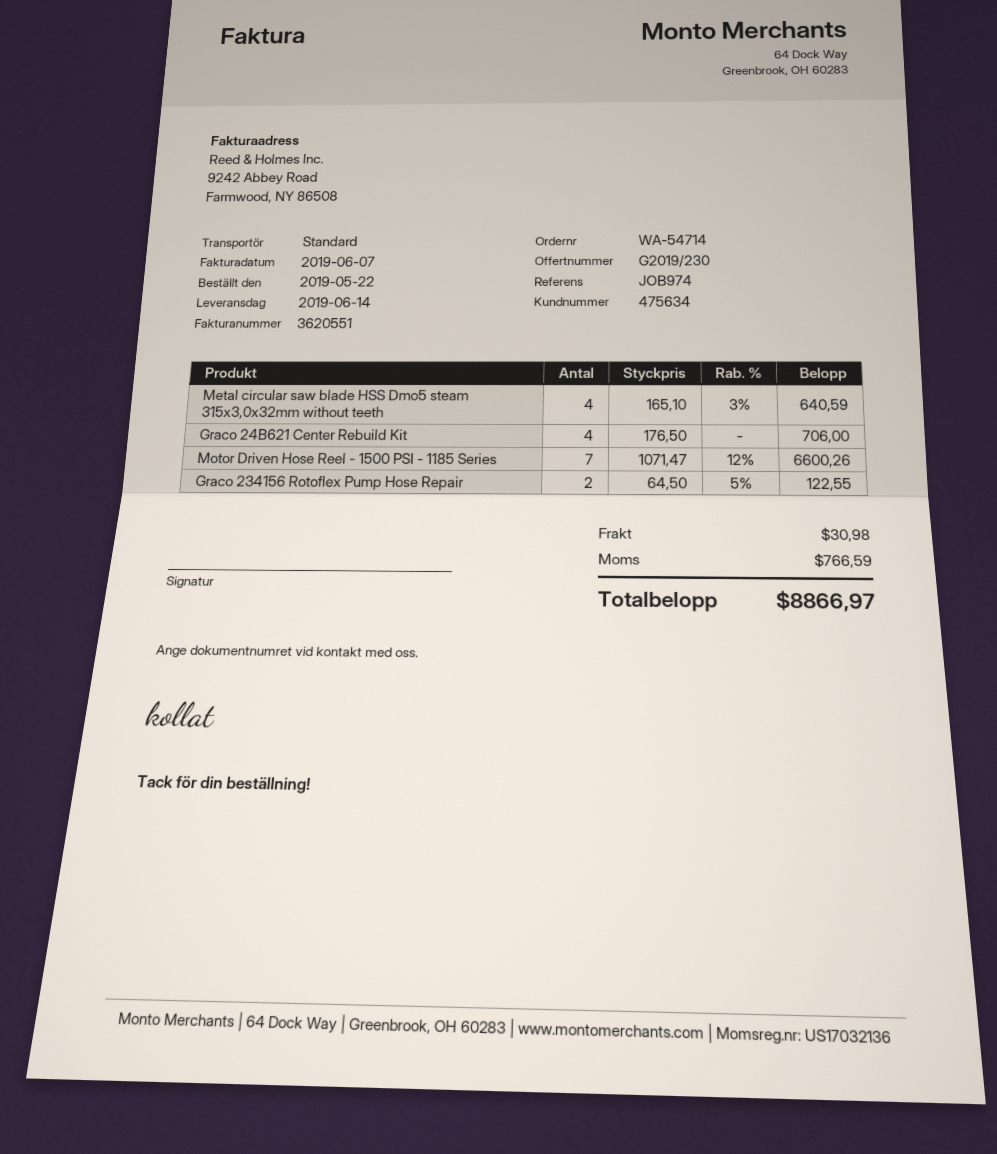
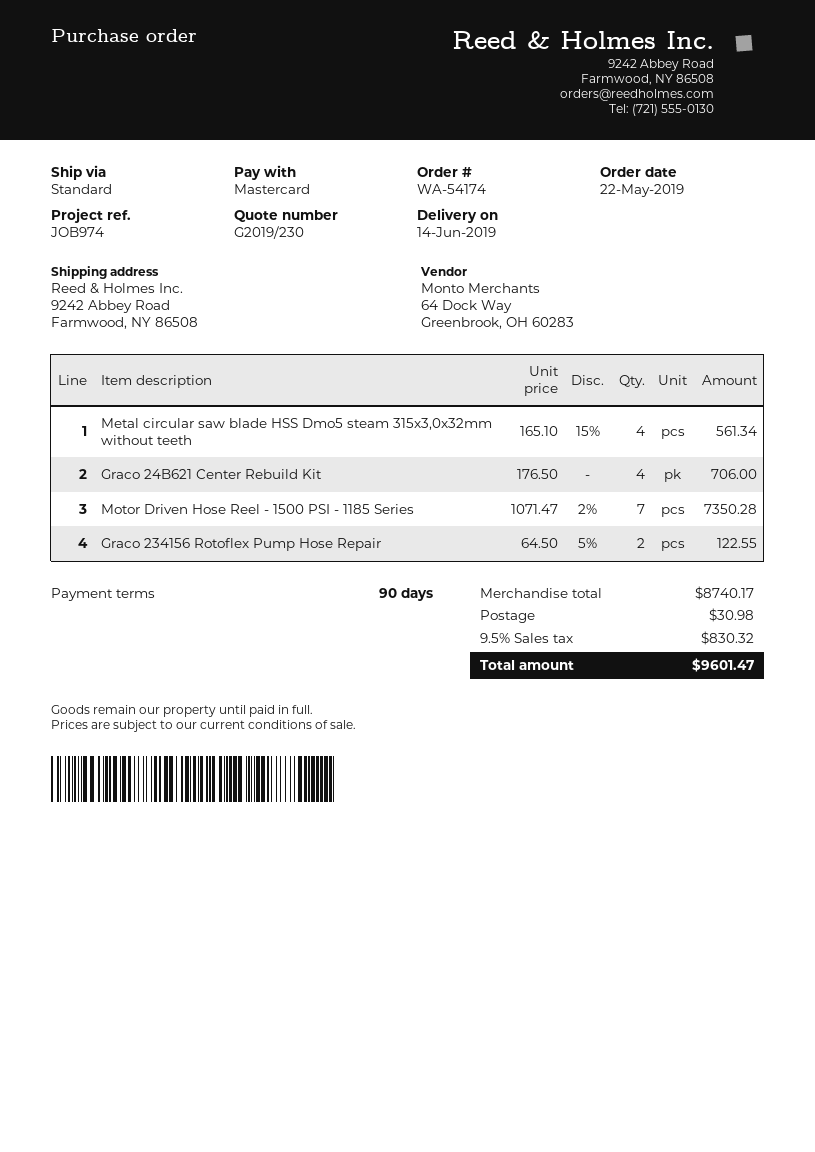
order number: WA-54714 -> WA-54174
Metal circular saw blade HSS Dmo5 steam 315x3,0x32mm without teeth: 4 x 165.10 - 3% = 640.59 -> 4 x 165.10 - 15% = 561.34
Motor Driven Hose Reel - 1500 PSI - 1185 Series: 7 x 1071.47 - 12% = 6600.26 -> 7 x 1071.47 - 2% = 7350.28
tax: 766.59 -> 830.32
total: 8866.97 -> 9601.47

